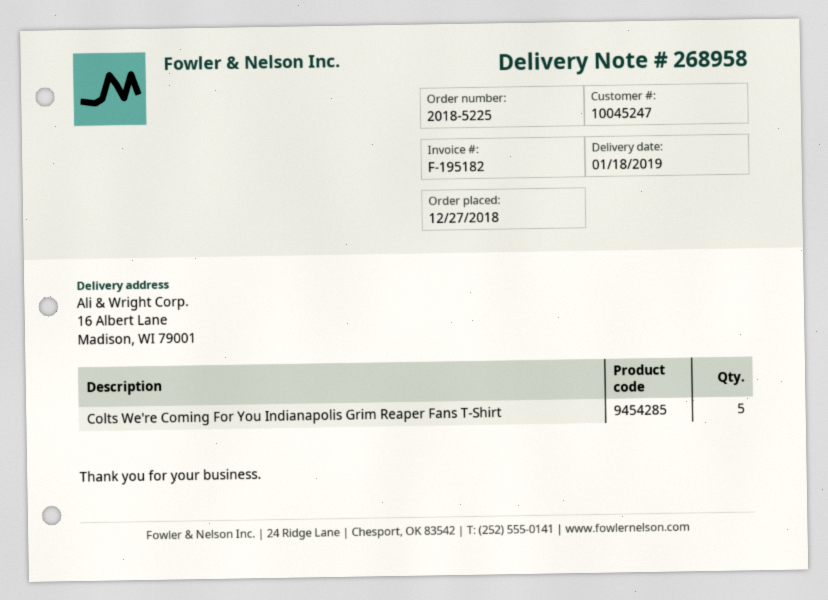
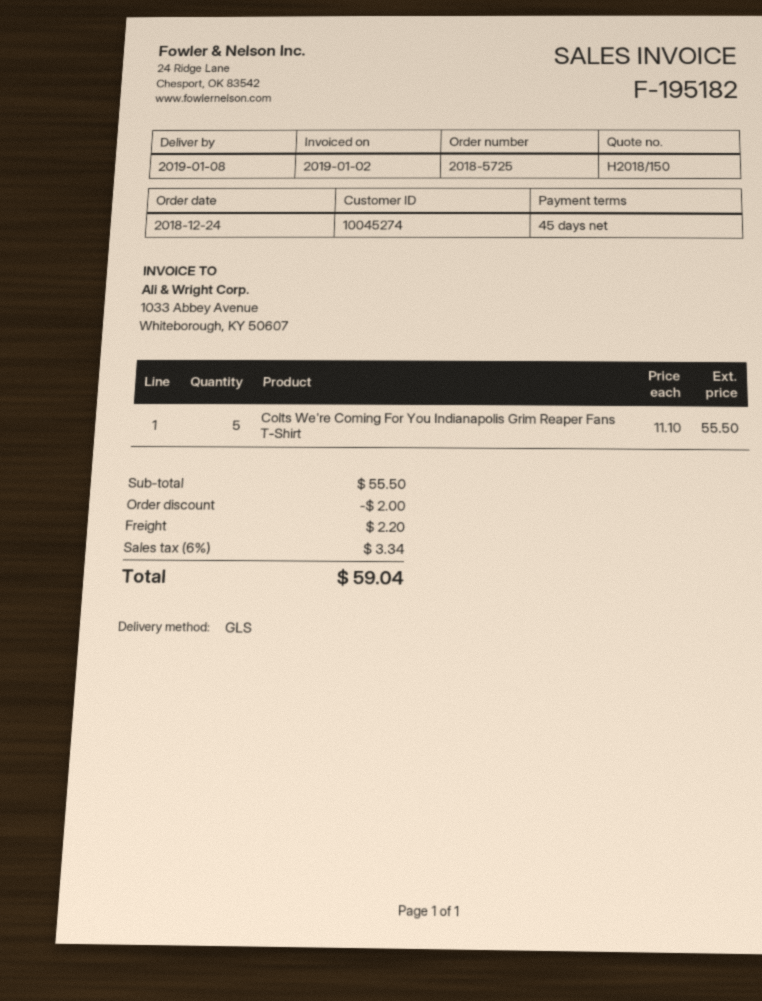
order number: 2018-5225 -> 2018-5725
order date: 2018-12-27 -> 2018-12-24
delivery date: 2019-01-18 -> 2019-01-08
customer number: 10045247 -> 10045274

